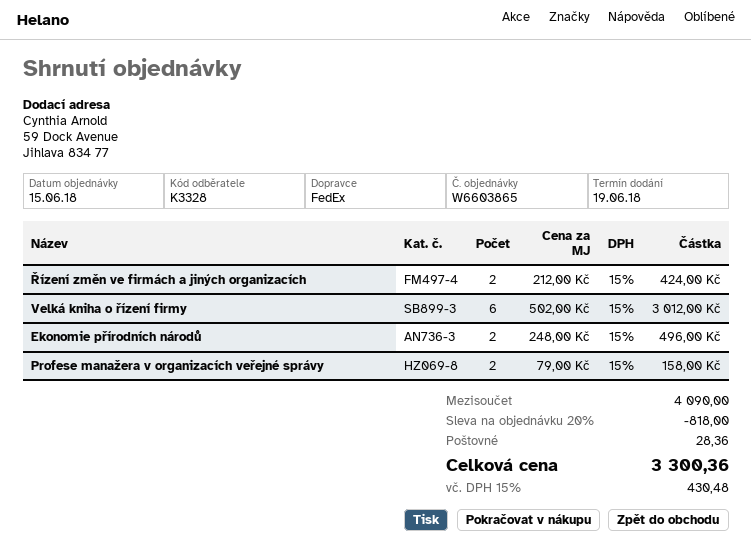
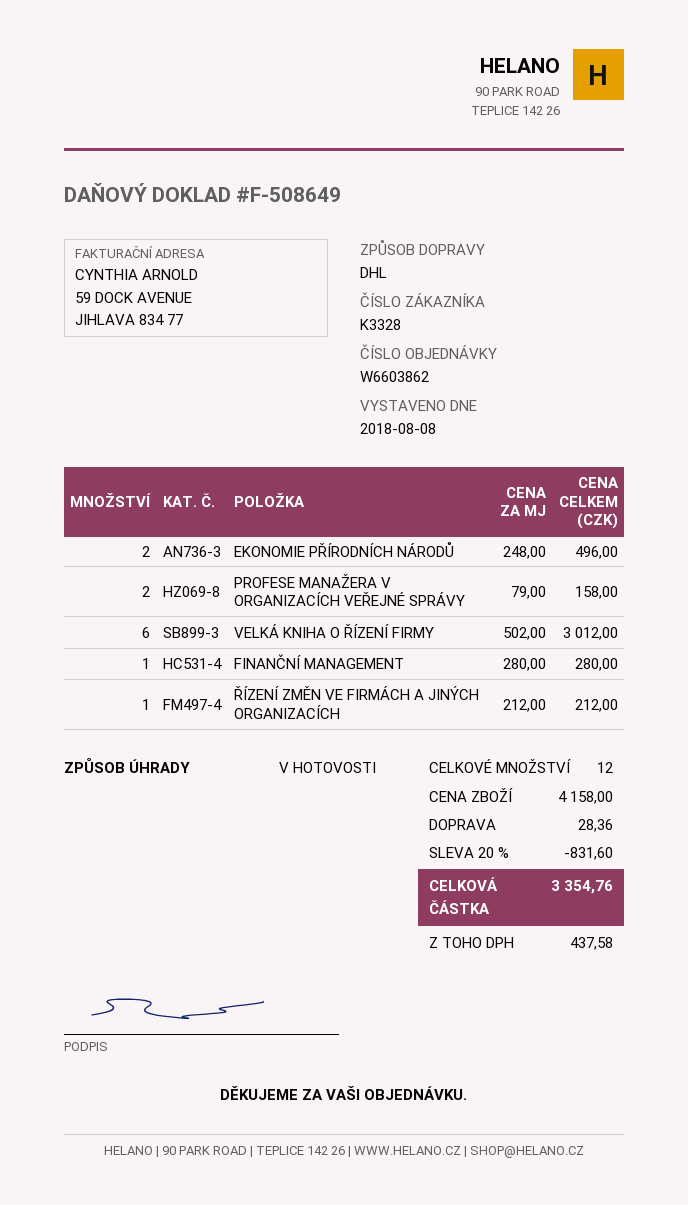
order number: W6603865 -> W6603862
shipping method: FedEx -> DHL
Řízení změn ve firmách a jiných organizacích: 2 x 212.00 = 424.00 -> 1 x 212.00 = 212.00
FINANČNÍ MANAGEMENT: none -> 1 x 280.00 = 280.00
subtotal: 4090.00 -> 4158.00
discount: 20% = 818.00 -> 20% = 831.60
tax: 430.48 -> 437.58
total: 3300.36 -> 3354.76

